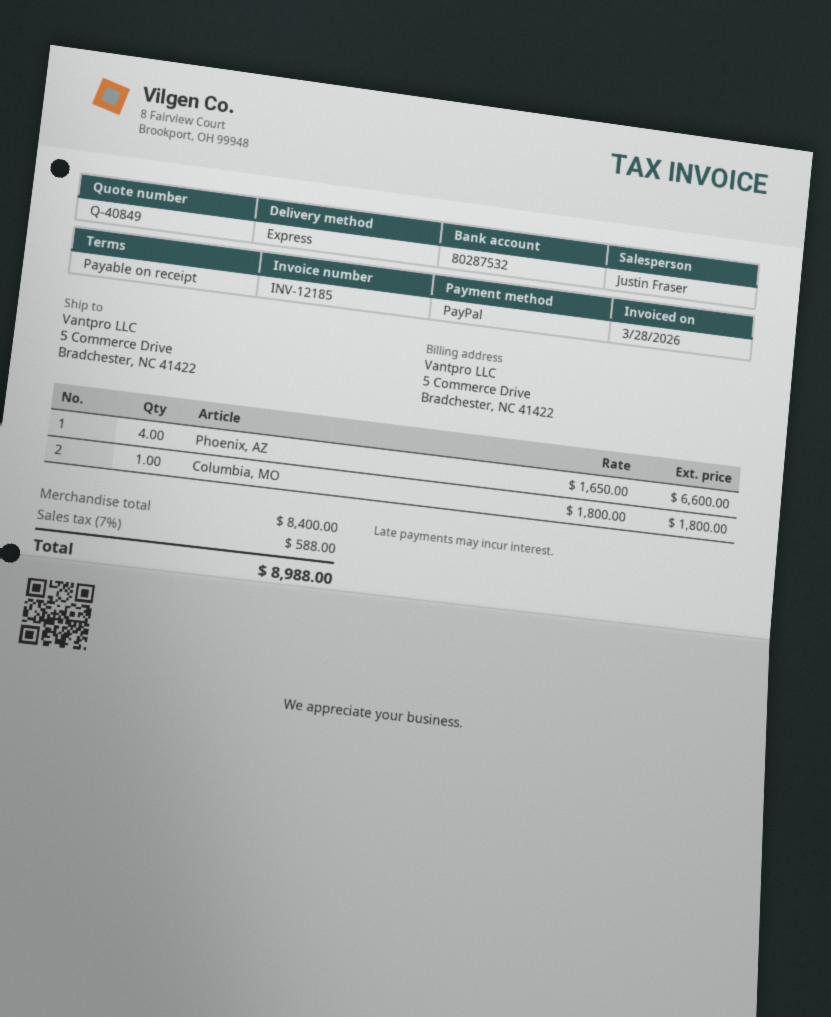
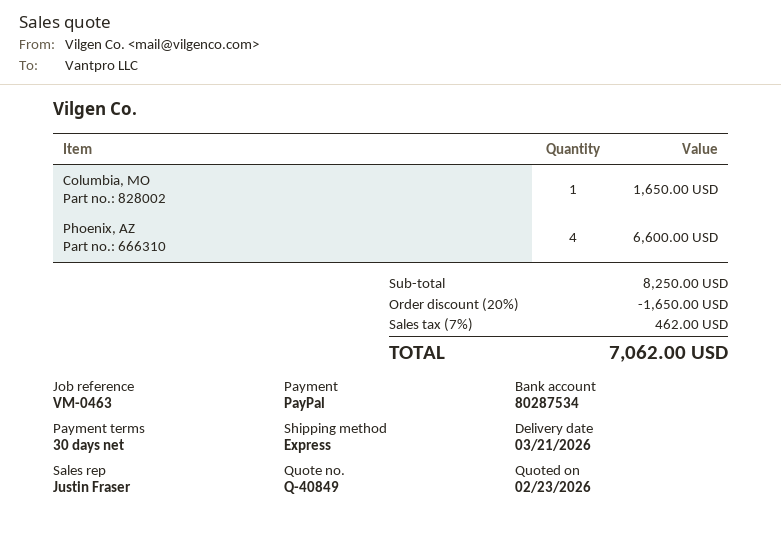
payment terms: on receipt -> 30 days
bank account: 80287532 -> 80287534
Columbia, MO: 1 for 1800.00 -> 1 for 1650.00
subtotal: 8400.00 -> 8250.00
discount: none -> 20% = 1650.00
tax: 7% = 588.00 -> 7% = 462.00
total: 8988.00 -> 7062.00

